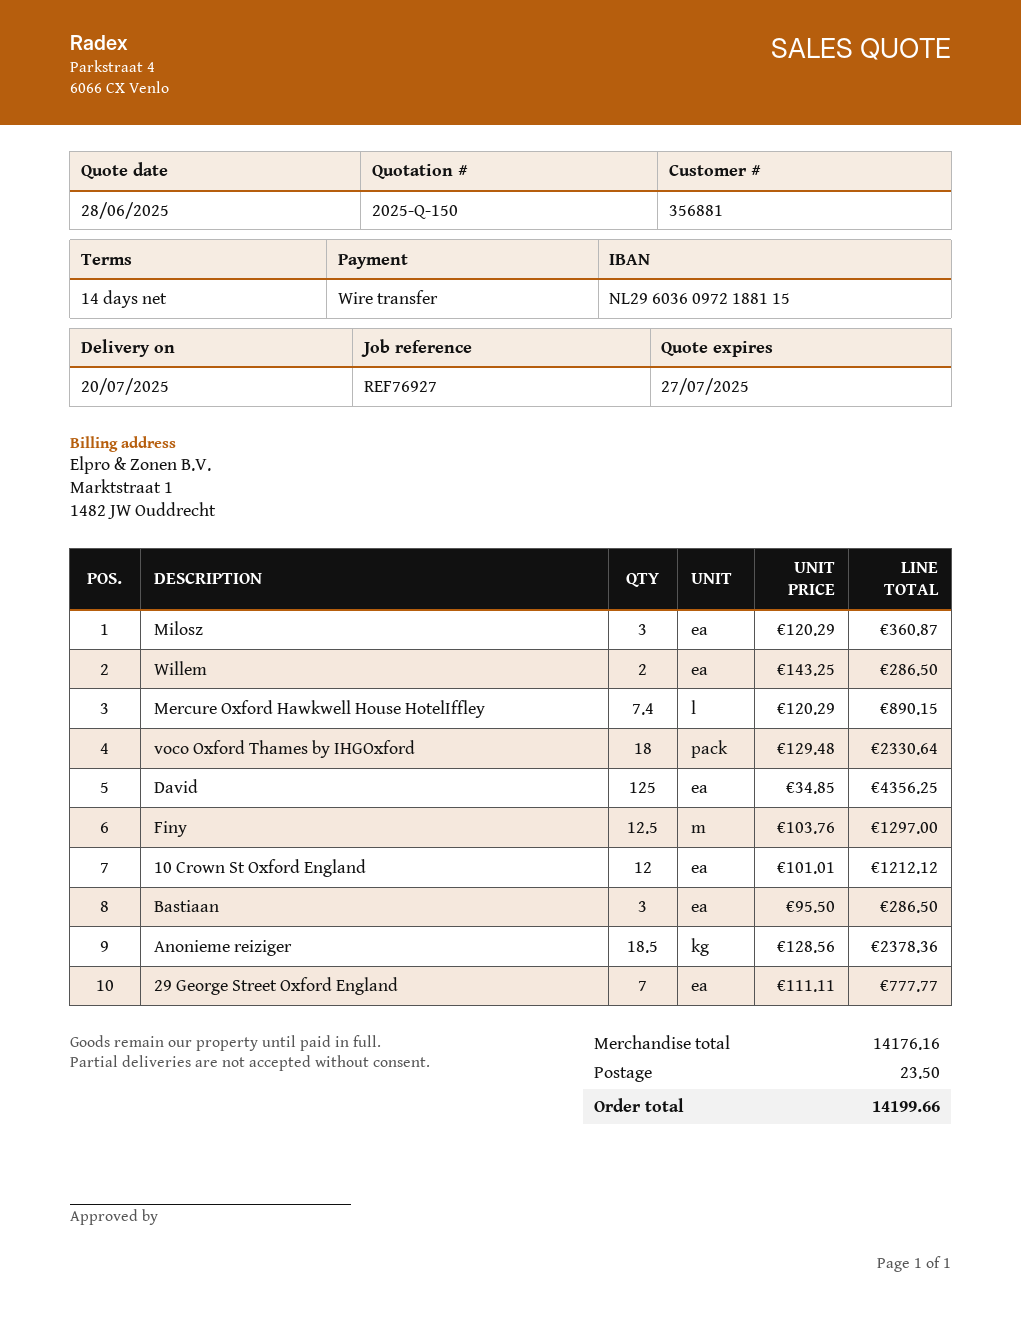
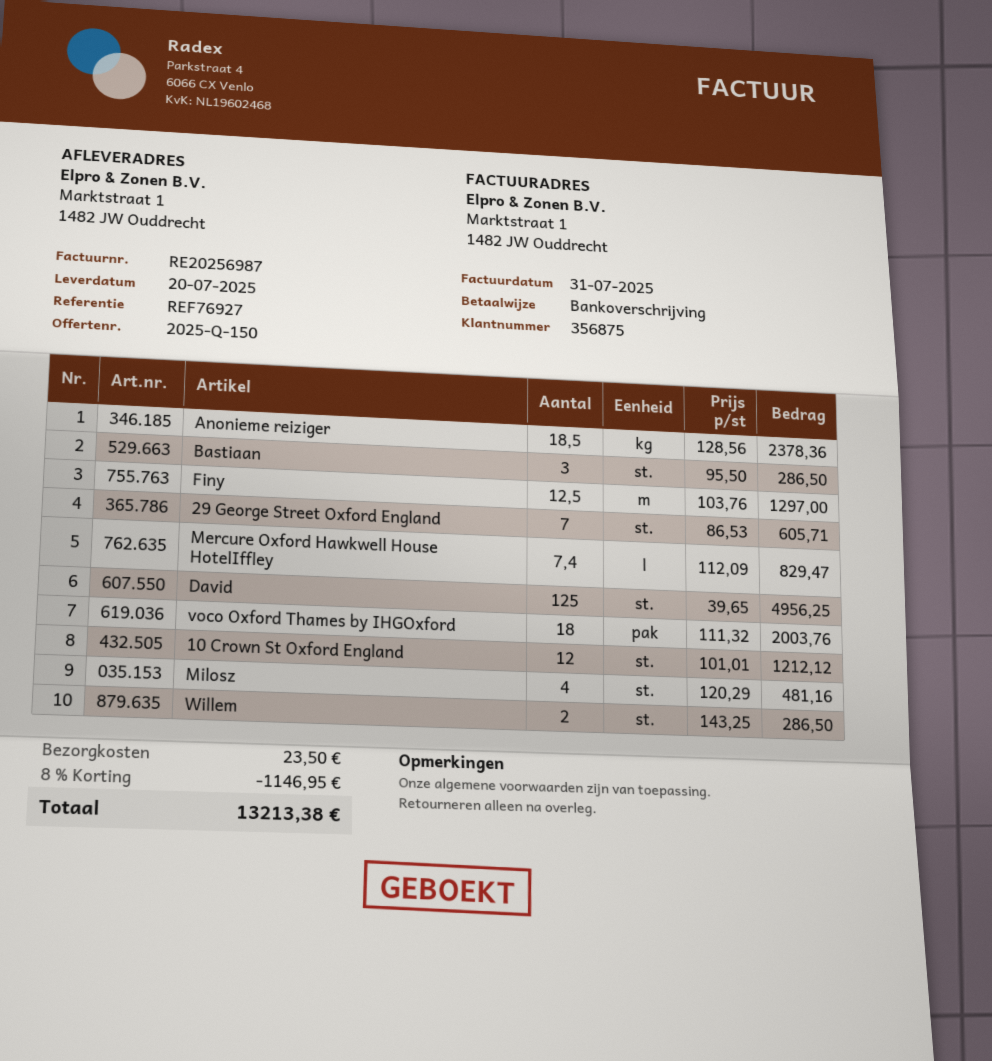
customer number: 356881 -> 356875
Milosz: 3 x 120.29 = 360.87 -> 4 x 120.29 = 481.16
Mercure Oxford Hawkwell House HotelIffley: 7.4 x 120.29 = 890.15 -> 7.4 x 112.09 = 829.47
voco Oxford Thames by IHGOxford: 18 x 129.48 = 2330.64 -> 18 x 111.32 = 2003.76
David: 125 x 34.85 = 4356.25 -> 125 x 39.65 = 4956.25
29 George Street Oxford England: 7 x 111.11 = 777.77 -> 7 x 86.53 = 605.71
discount: none -> 8% = 1146.95
total: 14199.66 -> 13213.38

